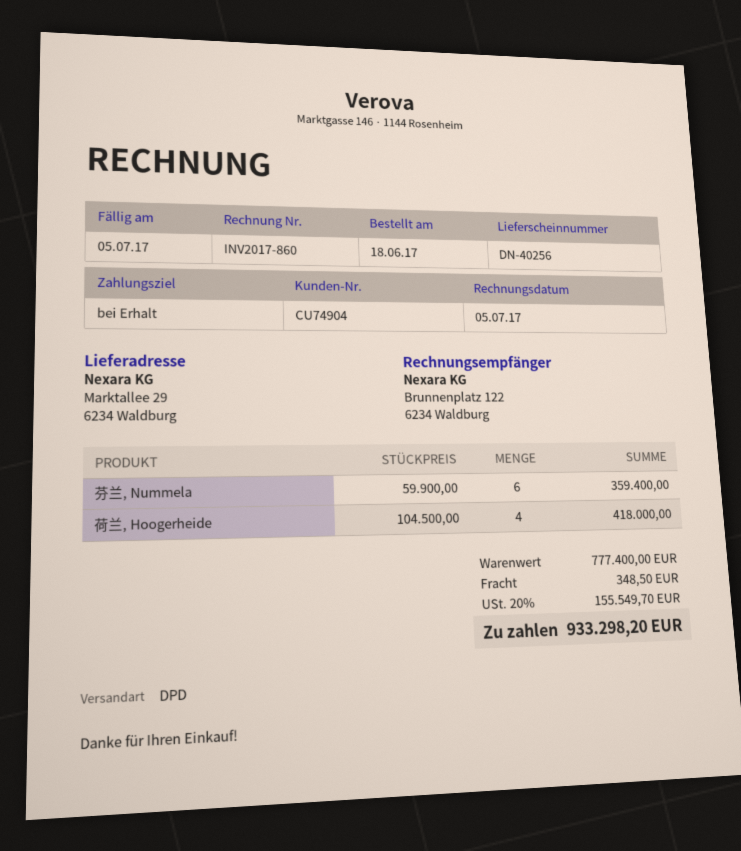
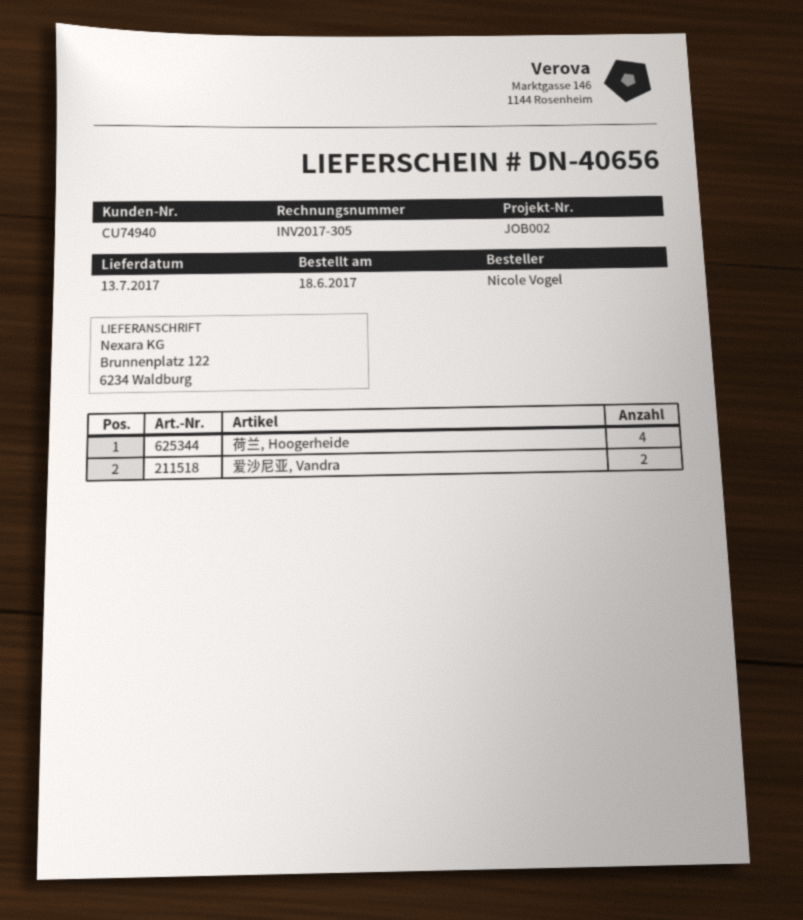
delivery note number: DN-40256 -> DN-40656
invoice number: INV2017-860 -> INV2017-305
customer number: CU74904 -> CU74940
ship to: Marktallee 29, 6234 Waldburg -> Brunnenplatz 122, 6234 Waldburg
芬兰, Nummela: 6 -> none
爱沙尼亚, Vandra: none -> 2

